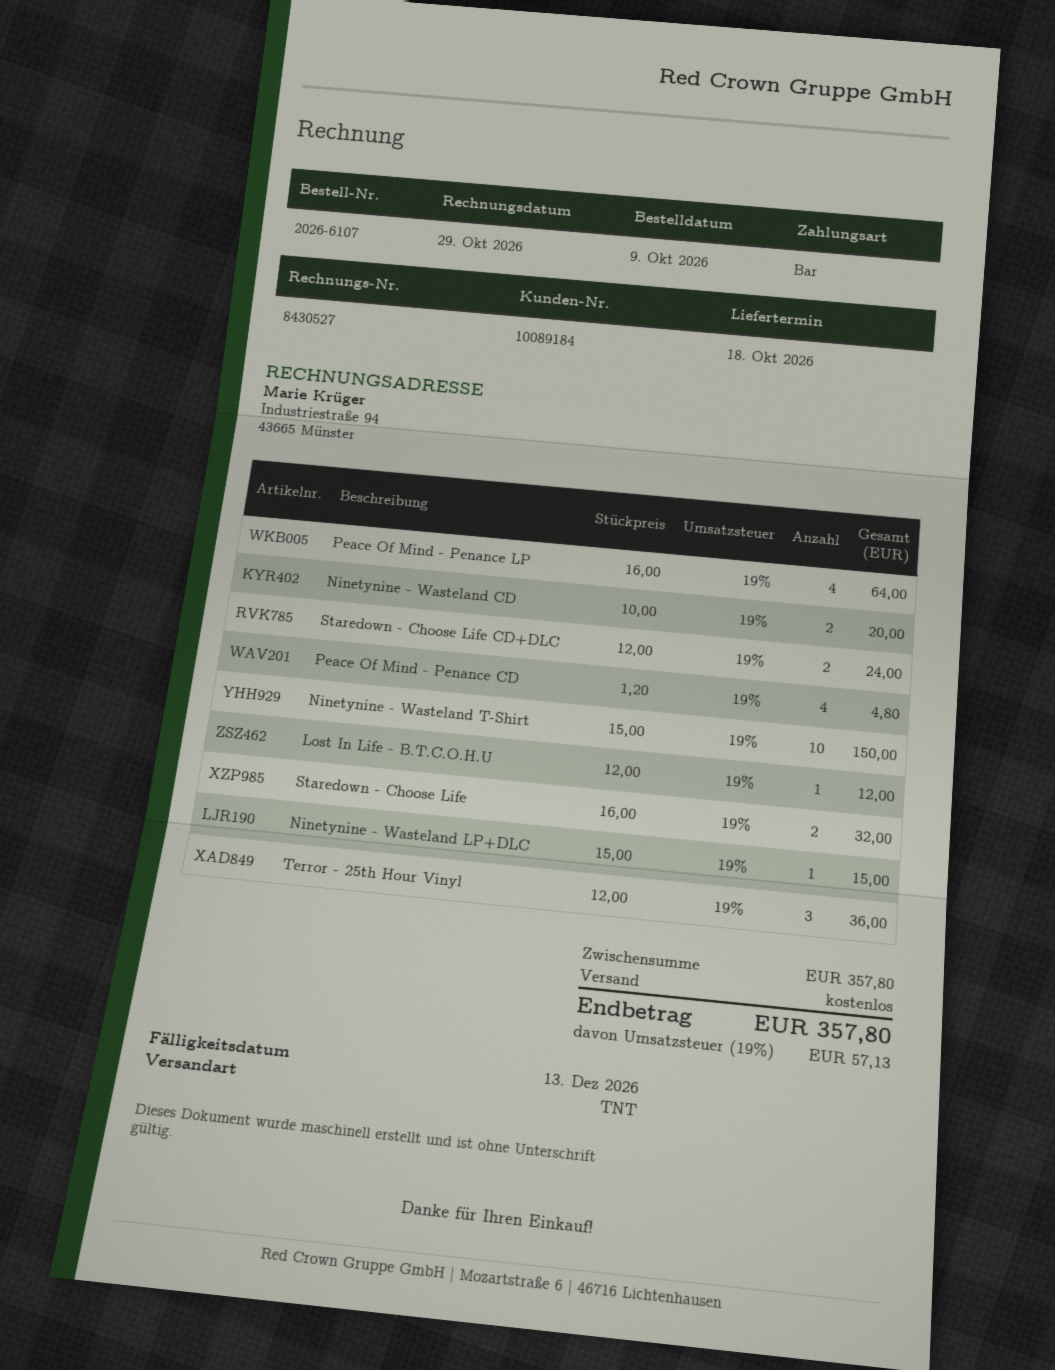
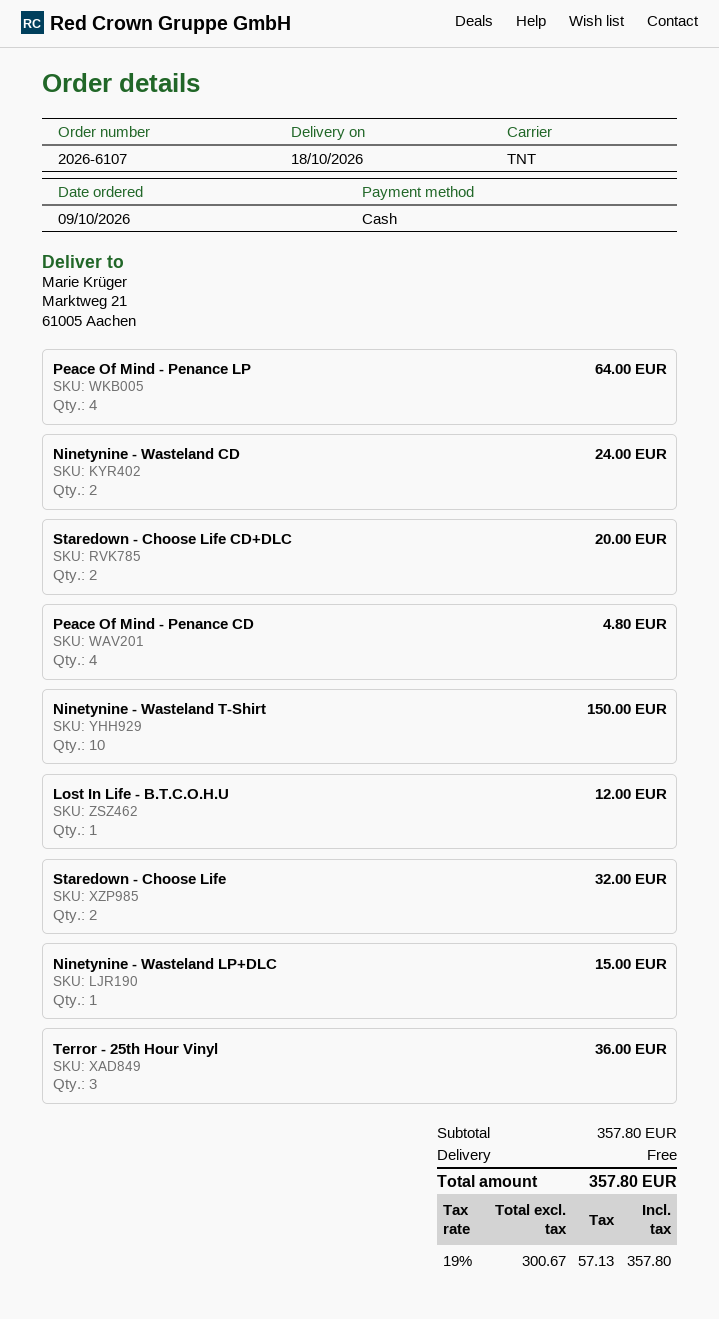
Ninetynine - Wasteland CD: 2 for 20.00 -> 2 for 24.00
Staredown - Choose Life CD+DLC: 2 for 24.00 -> 2 for 20.00

